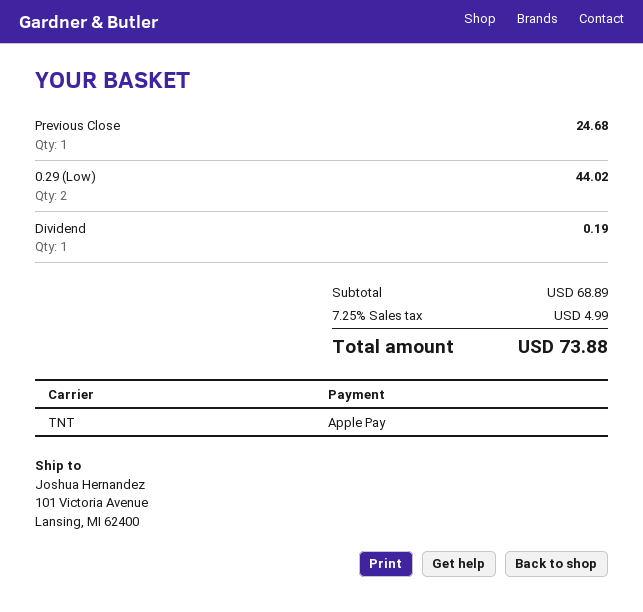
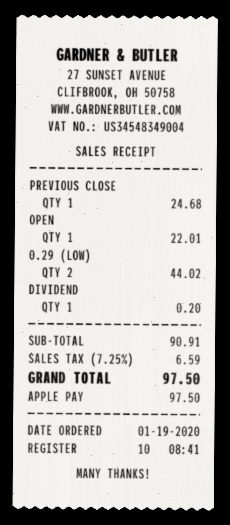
Dividend: 1 for 0.19 -> 1 for 0.20
OPEN: none -> 1 for 22.01
subtotal: 68.89 -> 90.91
tax: 7.25% = 4.99 -> 7.25% = 6.59
total: 73.88 -> 97.50

